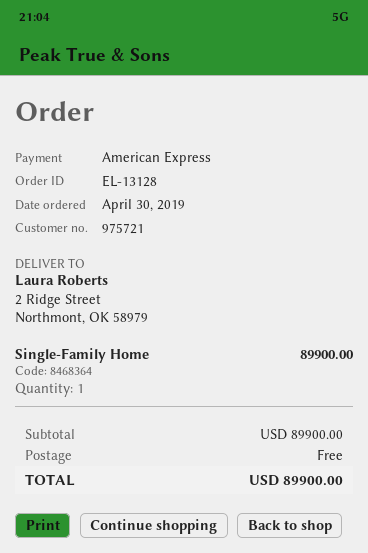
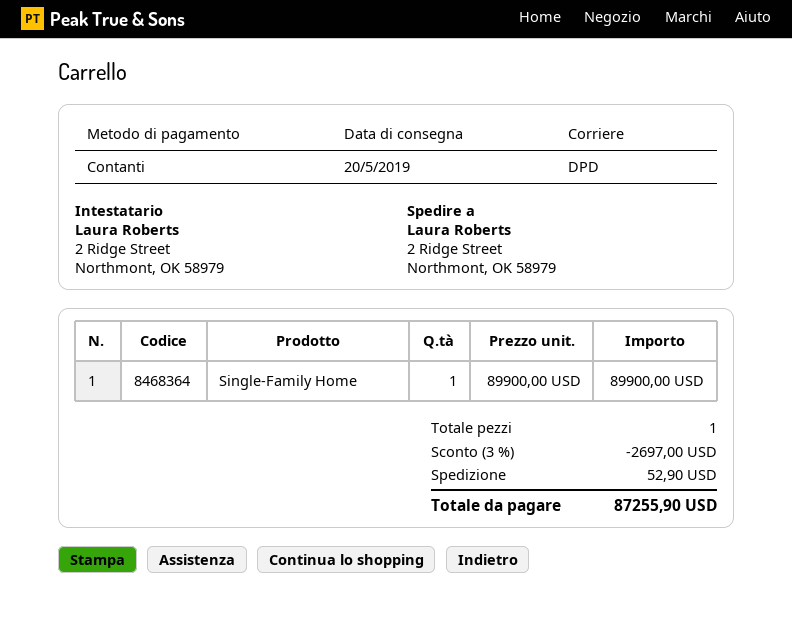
payment method: American Express -> cash
discount: none -> 3% = 2697.00
shipping: 0.00 -> 52.90
total: 89900.00 -> 87255.90

